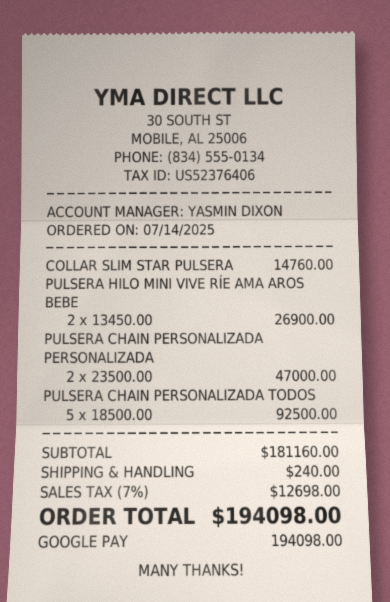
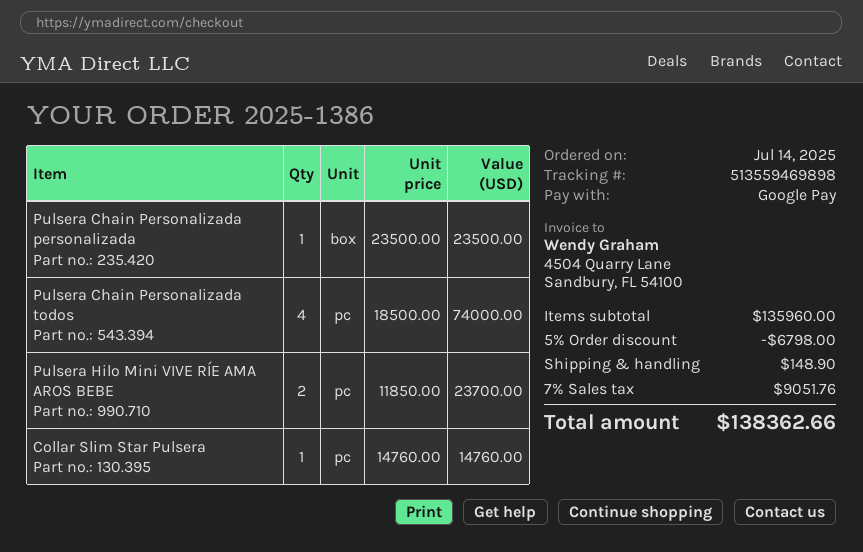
PULSERA HILO MINI VIVE RÍE AMA AROS BEBE: 2 x 13450.00 = 26900.00 -> 2 x 11850.00 = 23700.00
PULSERA CHAIN PERSONALIZADA PERSONALIZADA: 2 x 23500.00 = 47000.00 -> 1 x 23500.00 = 23500.00
PULSERA CHAIN PERSONALIZADA TODOS: 5 x 18500.00 = 92500.00 -> 4 x 18500.00 = 74000.00
subtotal: 181160.00 -> 135960.00
discount: none -> 5% = 6798.00
shipping: 240.00 -> 148.90
tax: 7% = 12698.00 -> 7% = 9051.76
total: 194098.00 -> 138362.66

